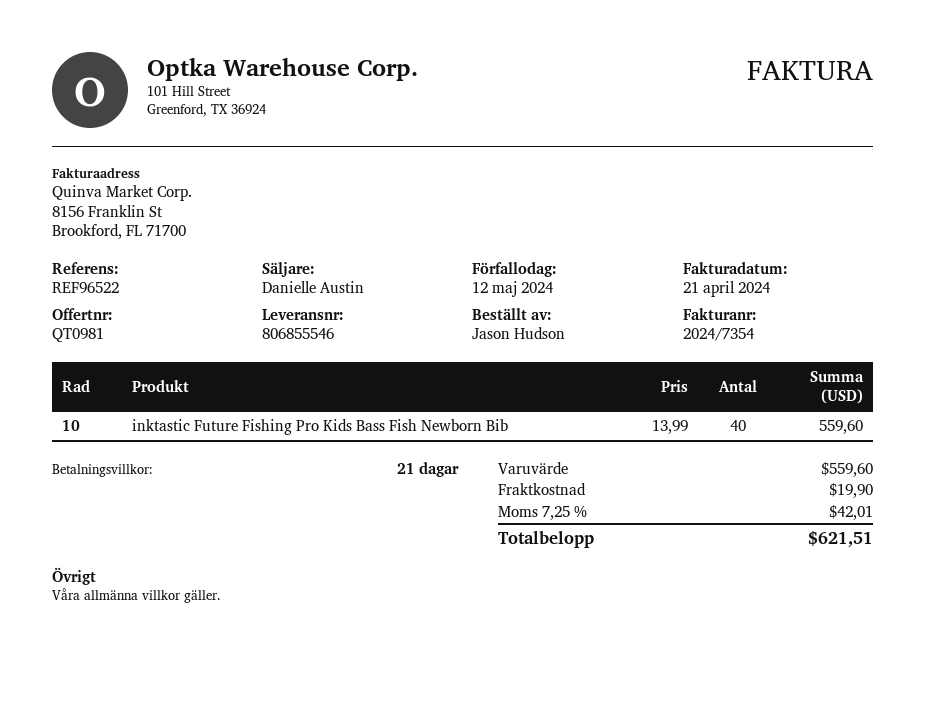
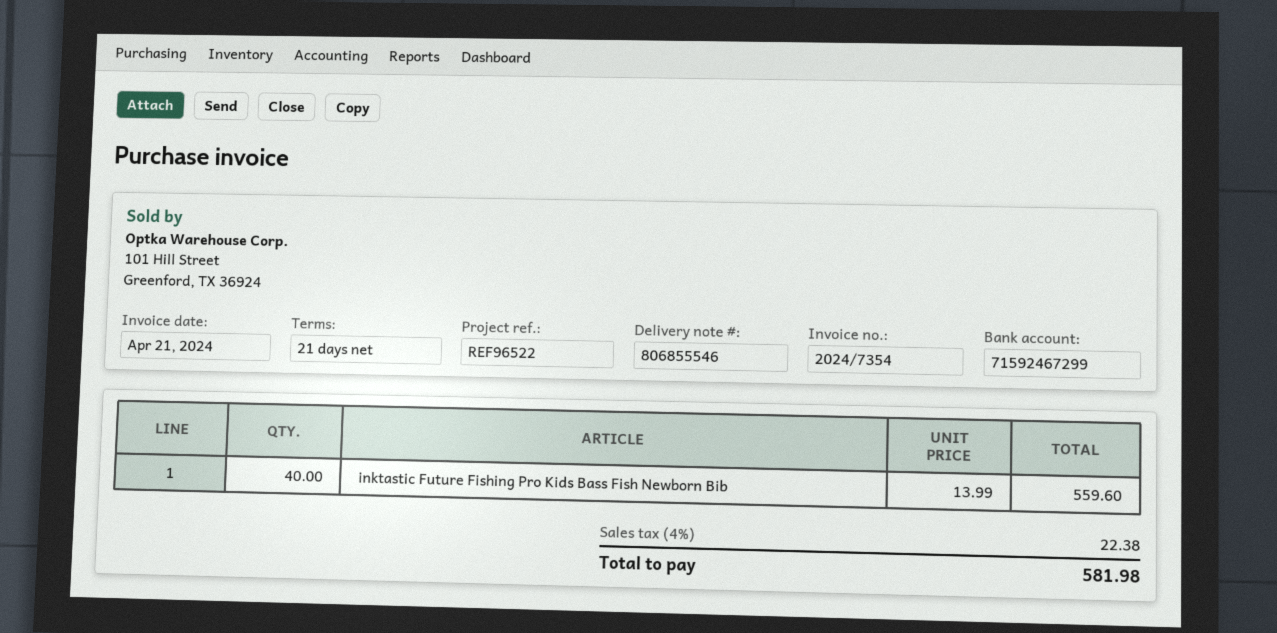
shipping: 19.90 -> none
tax: 7.25% = 42.01 -> 4% = 22.38
total: 621.51 -> 581.98

